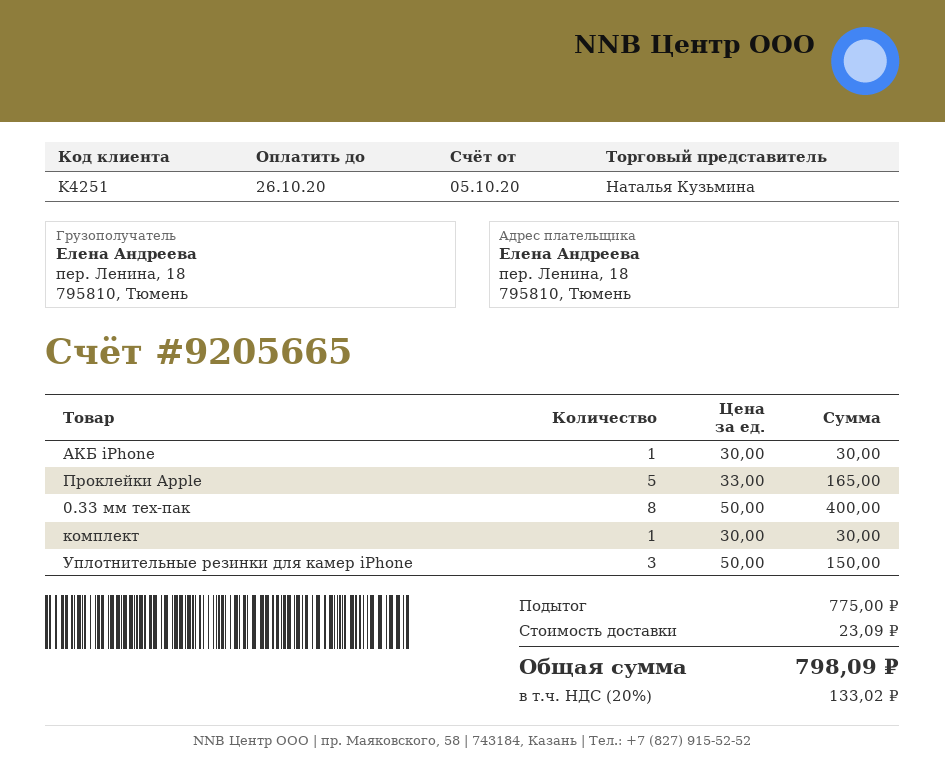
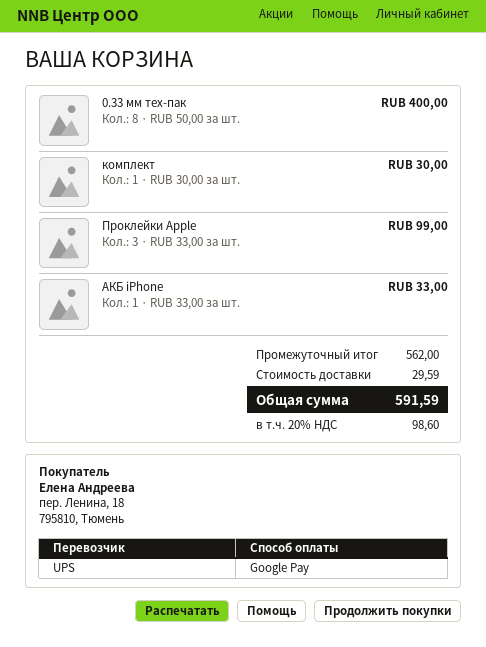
АКБ iPhone: 1 x 30.00 = 30.00 -> 1 x 33.00 = 33.00
Проклейки Apple: 5 x 33.00 = 165.00 -> 3 x 33.00 = 99.00
Уплотнительные резинки для камер iPhone: 3 x 50.00 = 150.00 -> none
subtotal: 775.00 -> 562.00
shipping: 23.09 -> 29.59
tax: 20% = 133.02 -> 20% = 98.60
total: 798.09 -> 591.59

